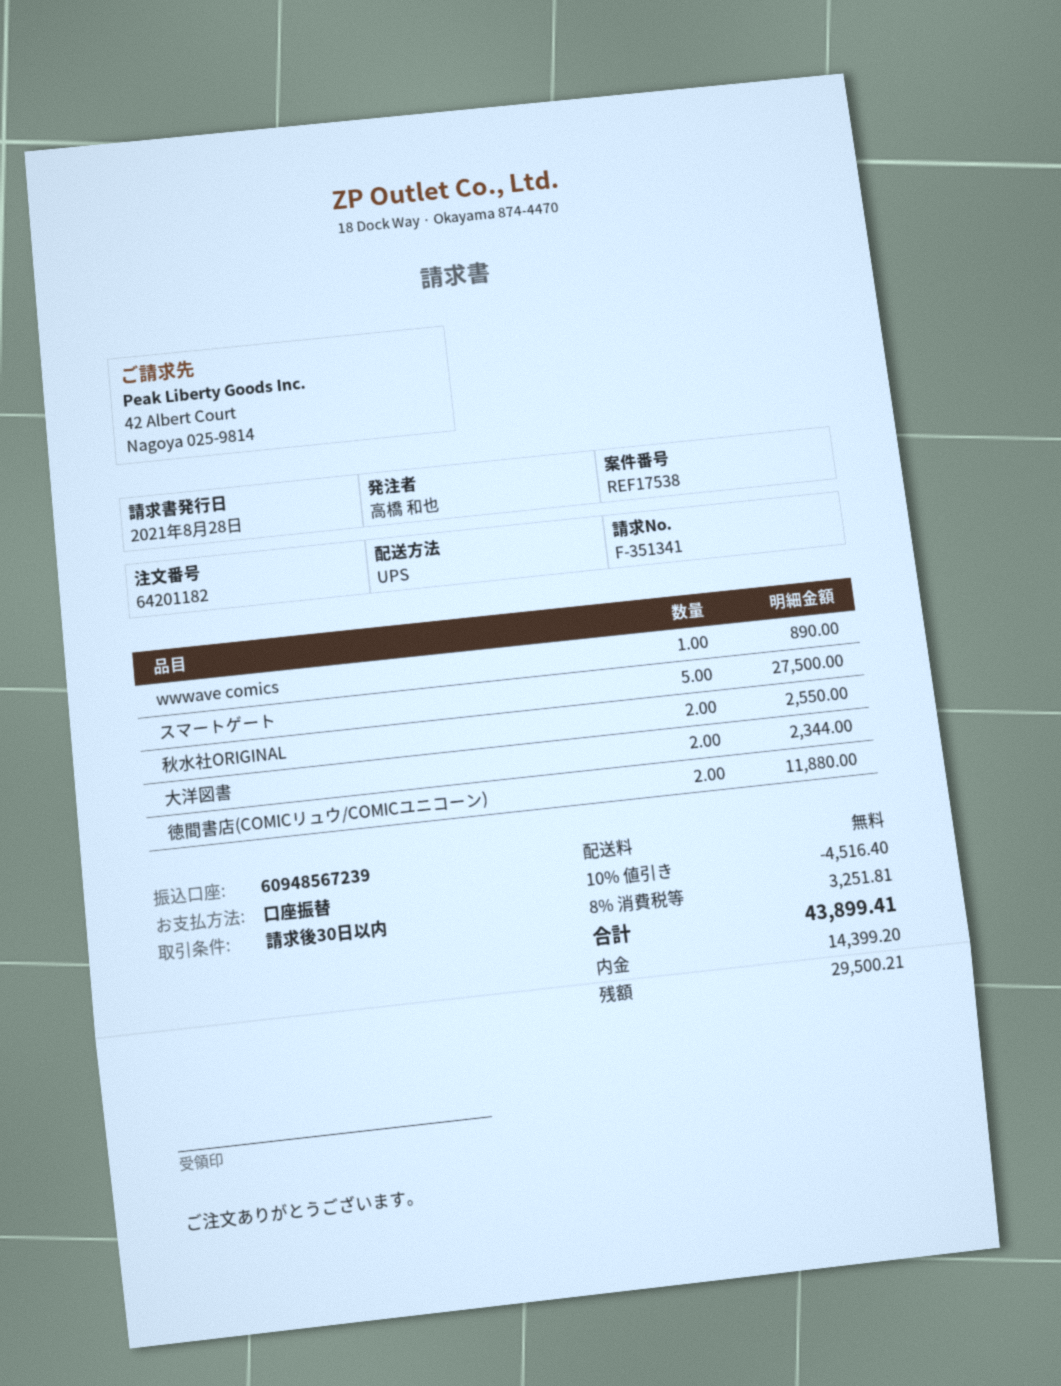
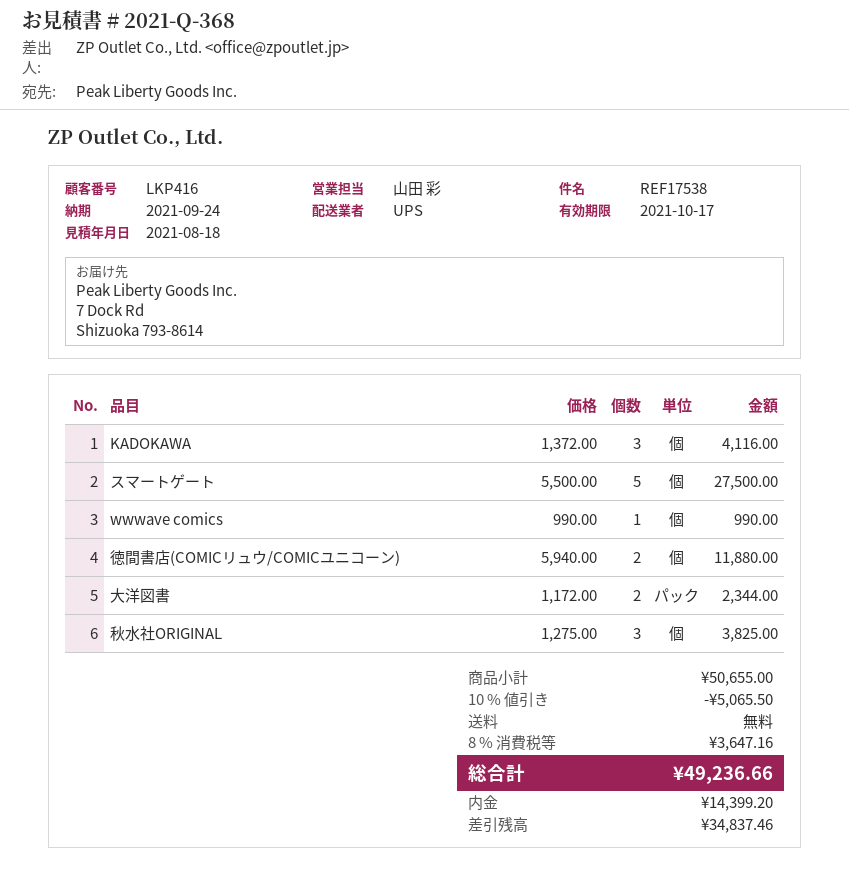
wwwave comics: 1 for 890.00 -> 1 for 990.00
秋水社ORIGINAL: 2 for 2550.00 -> 3 for 3825.00
KADOKAWA: none -> 3 for 4116.00
discount: 10% = 4516.40 -> 10% = 5065.50
tax: 8% = 3251.81 -> 8% = 3647.16
total: 43899.41 -> 49236.66
balance: 29500.21 -> 34837.46

